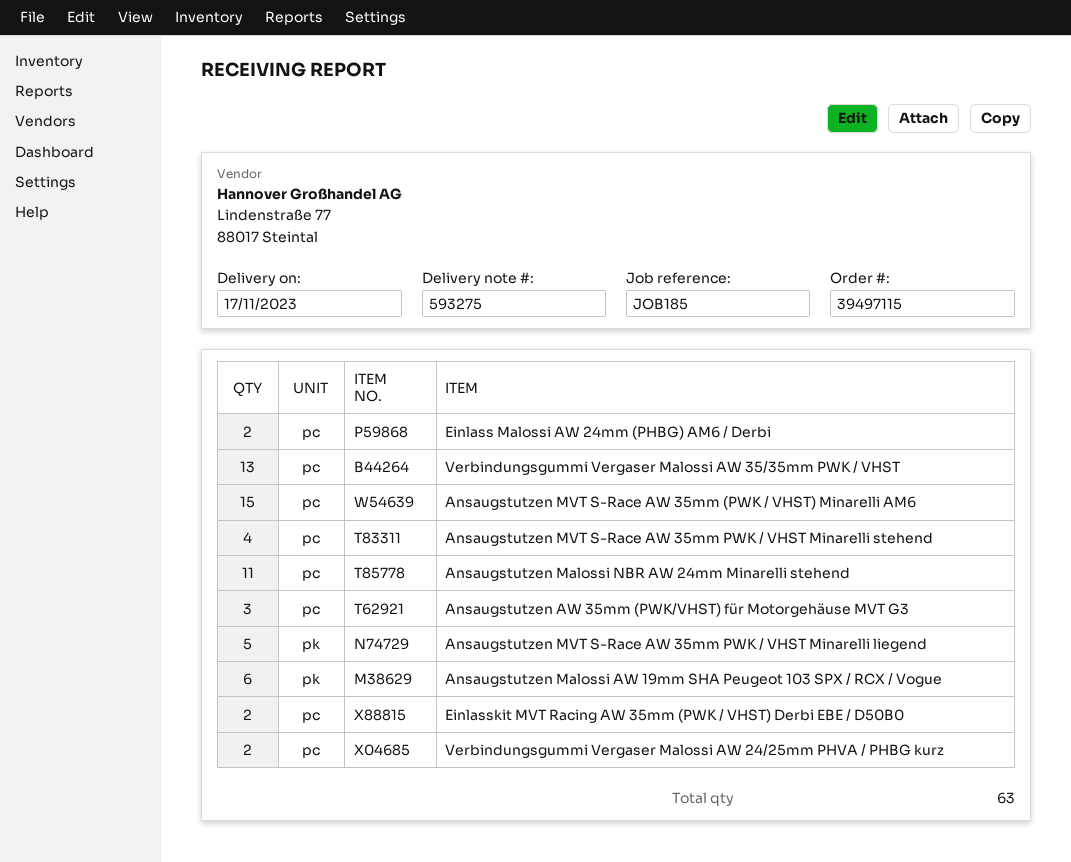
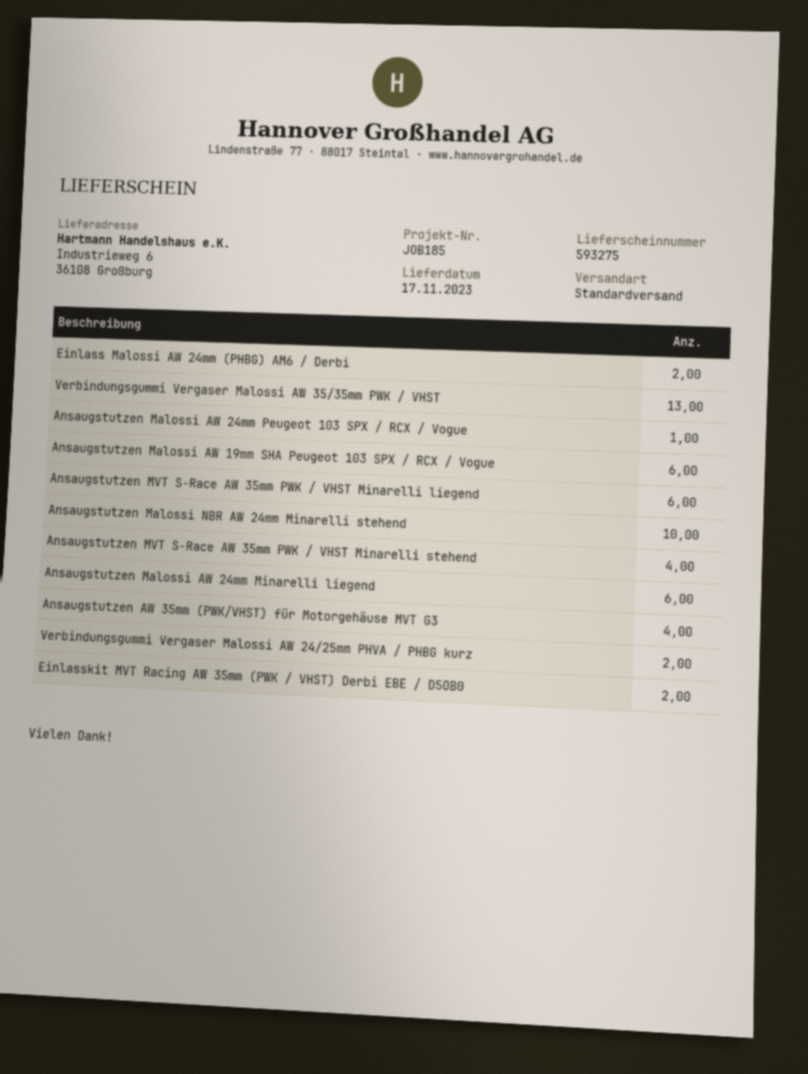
Ansaugstutzen MVT S-Race AW 35mm (PWK / VHST) Minarelli AM6: 15 -> none
Ansaugstutzen Malossi NBR AW 24mm Minarelli stehend: 11 -> 10
Ansaugstutzen AW 35mm (PWK/VHST) für Motorgehäuse MVT G3: 3 -> 4
Ansaugstutzen MVT S-Race AW 35mm PWK / VHST Minarelli liegend: 5 -> 6
Ansaugstutzen Malossi AW 24mm Peugeot 103 SPX / RCX / Vogue: none -> 1
Ansaugstutzen Malossi AW 24mm Minarelli liegend: none -> 6

